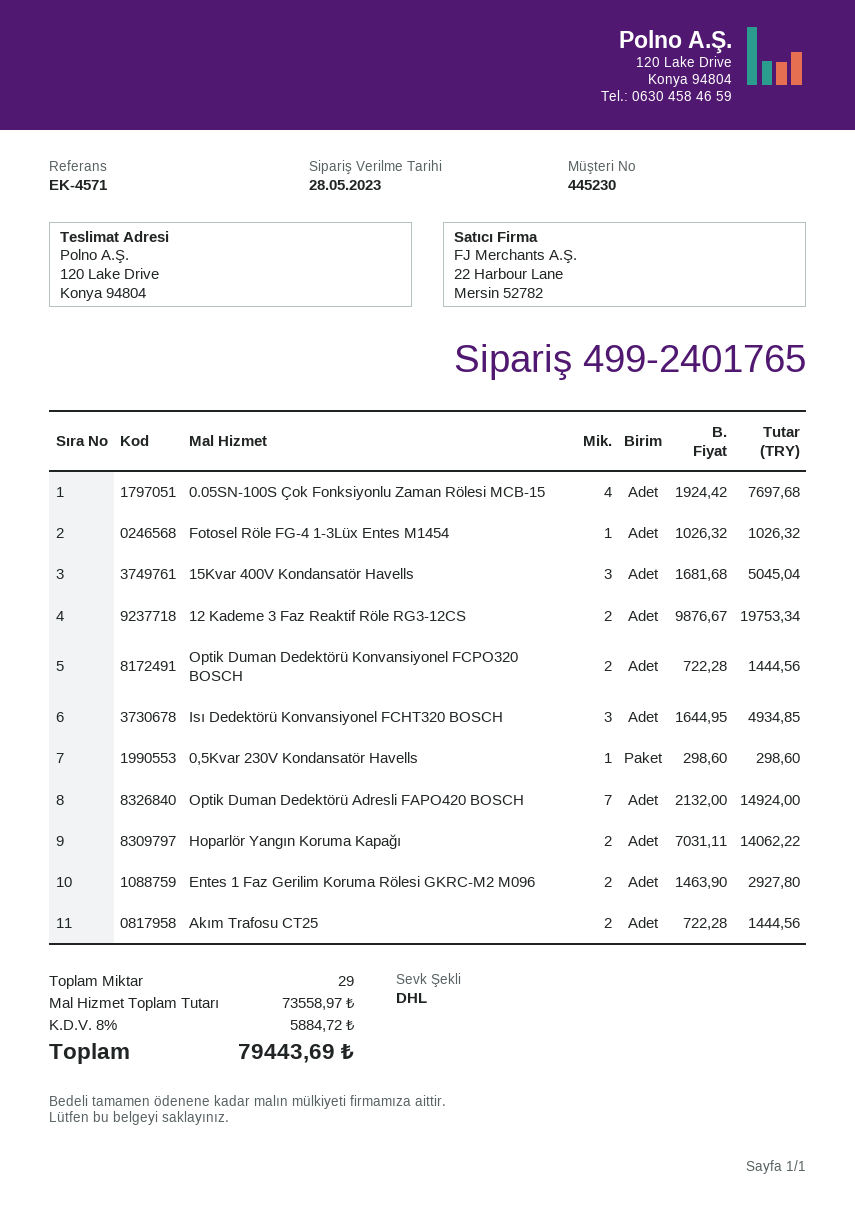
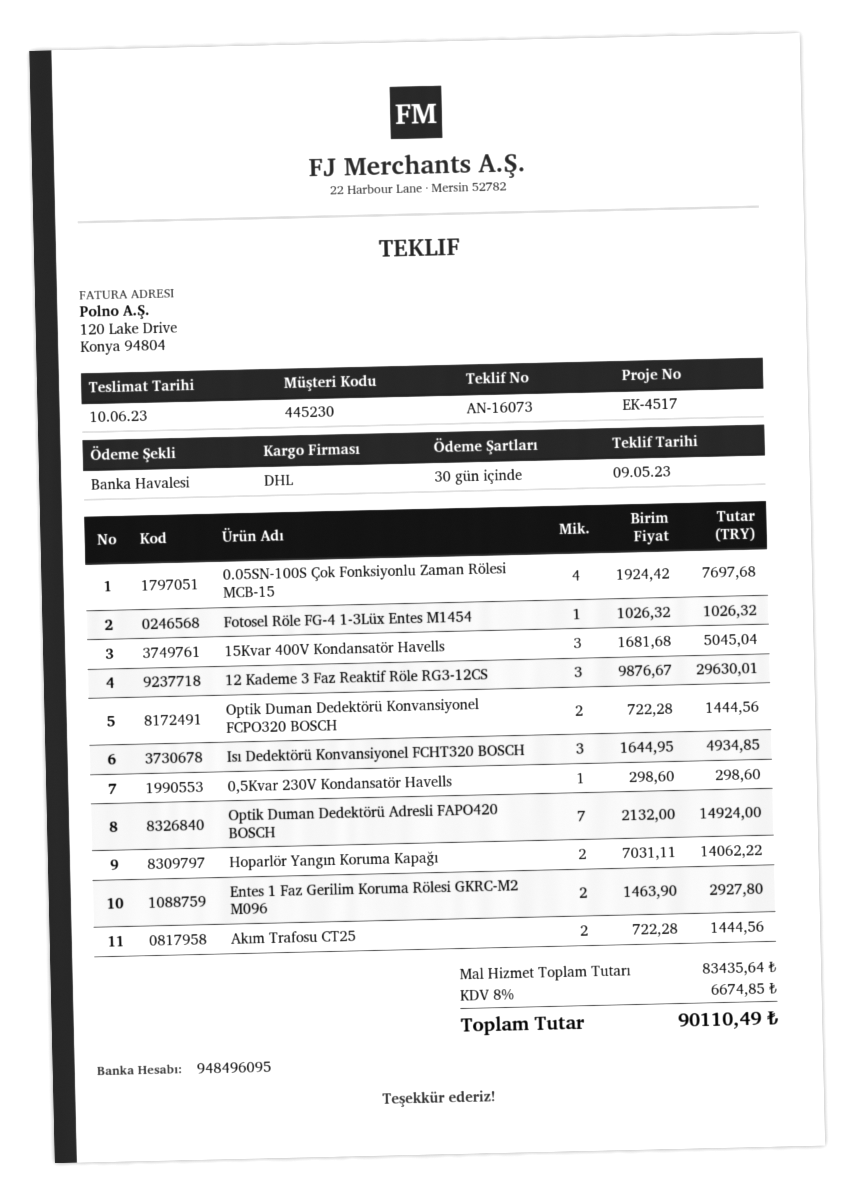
reference: EK-4571 -> EK-4517
12 Kademe 3 Faz Reaktif Röle RG3-12CS: 2 x 9876.67 = 19753.34 -> 3 x 9876.67 = 29630.01
subtotal: 73558.97 -> 83435.64
tax: 8% = 5884.72 -> 8% = 6674.85
total: 79443.69 -> 90110.49

